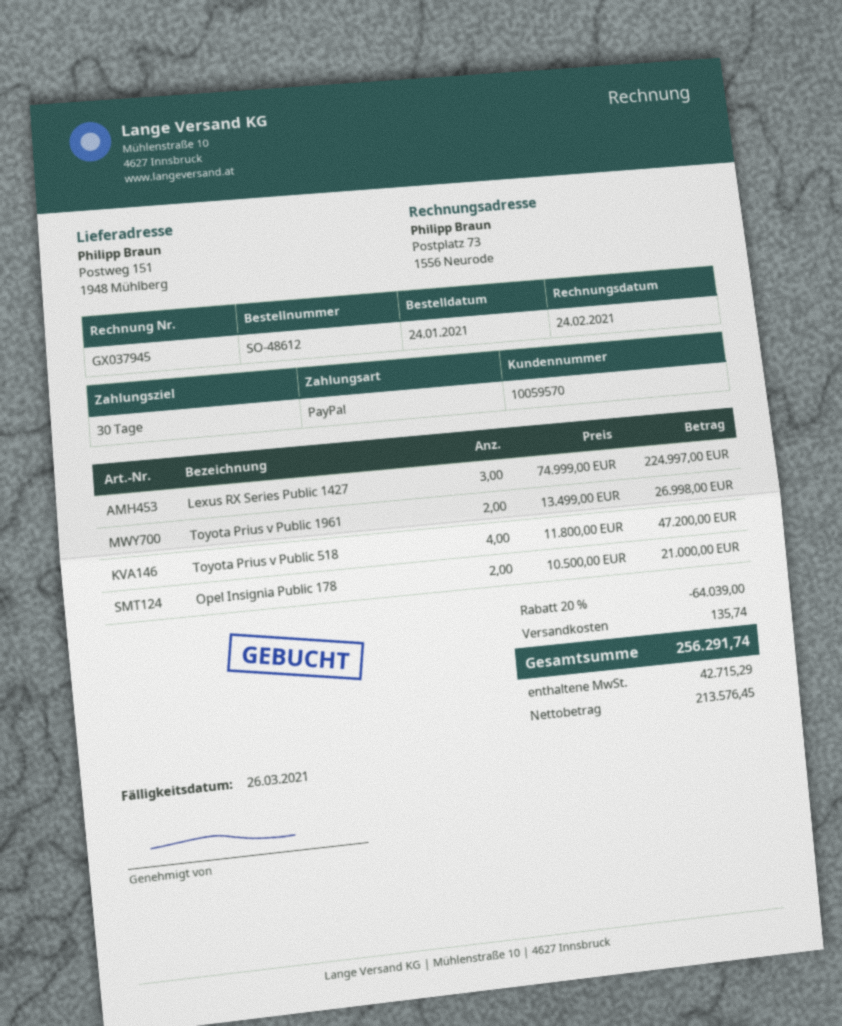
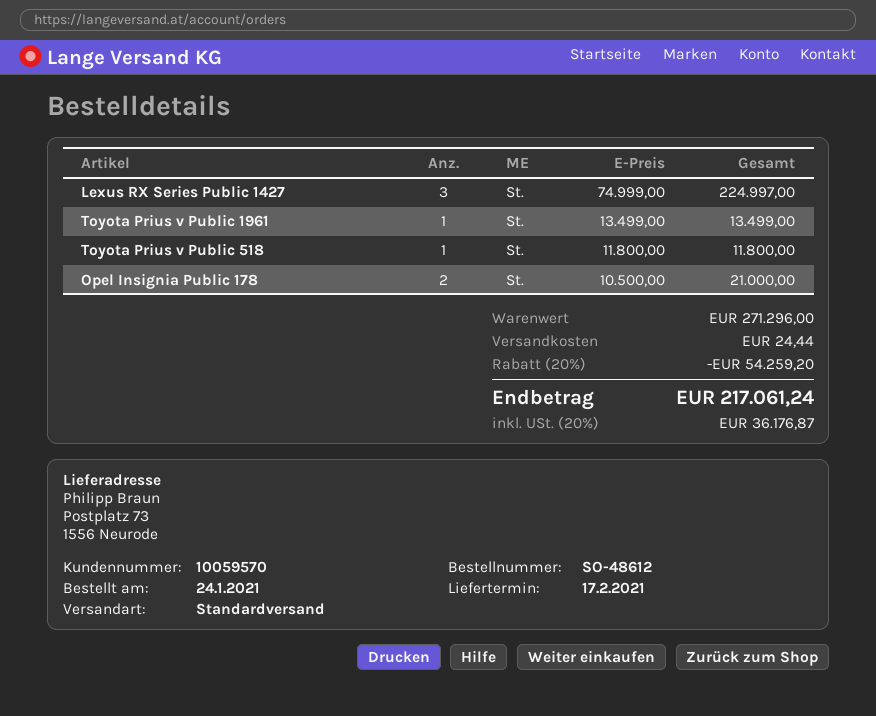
ship to: Postweg 151, 1948 Mühlberg -> Postplatz 73, 1556 Neurode
Toyota Prius v Public 1961: 2 x 13499.00 = 26998.00 -> 1 x 13499.00 = 13499.00
Toyota Prius v Public 518: 4 x 11800.00 = 47200.00 -> 1 x 11800.00 = 11800.00
discount: 20% = 64039.00 -> 20% = 54259.20
shipping: 135.74 -> 24.44
tax: 42715.29 -> 36176.87
total: 256291.74 -> 217061.24

